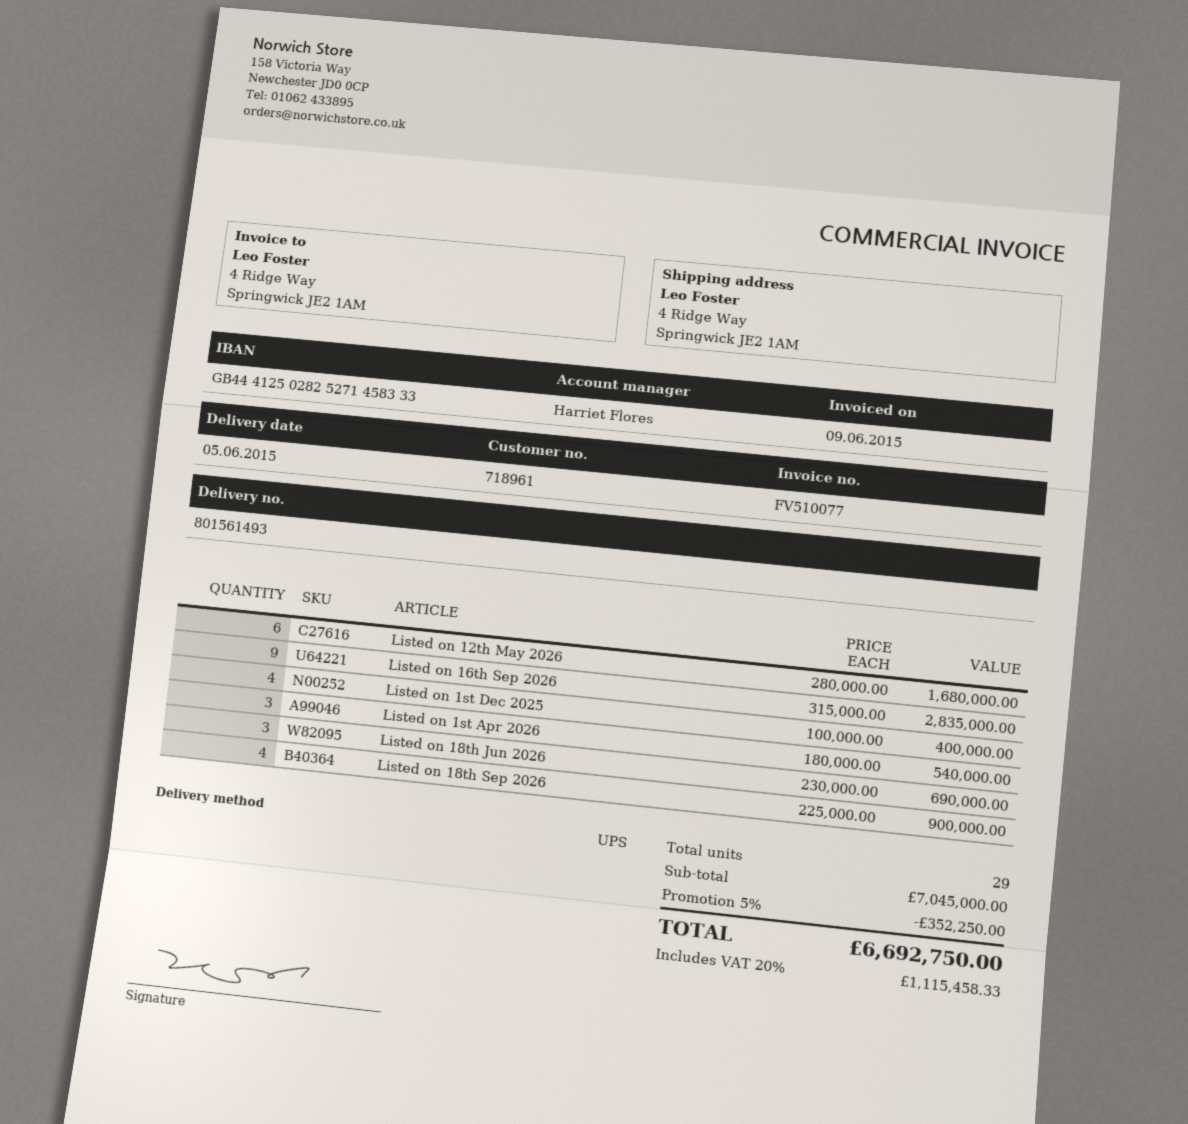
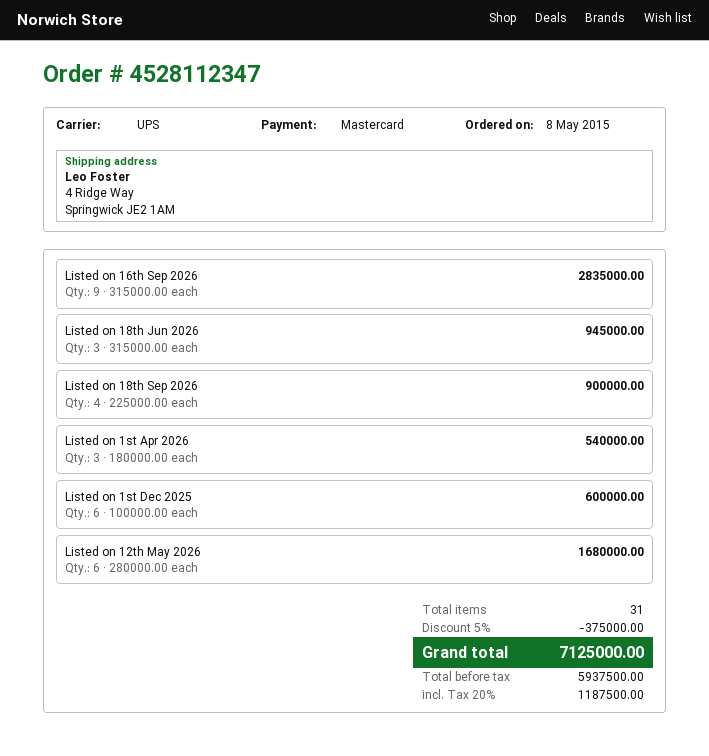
Listed on 1st Dec 2025: 4 x 100000.00 = 400000.00 -> 6 x 100000.00 = 600000.00
Listed on 18th Jun 2026: 3 x 230000.00 = 690000.00 -> 3 x 315000.00 = 945000.00
total quantity: 29 -> 31
discount: 5% = 352250.00 -> 5% = 375000.00
tax: 20% = 1115458.33 -> 20% = 1187500.00
total: 6692750.00 -> 7125000.00

